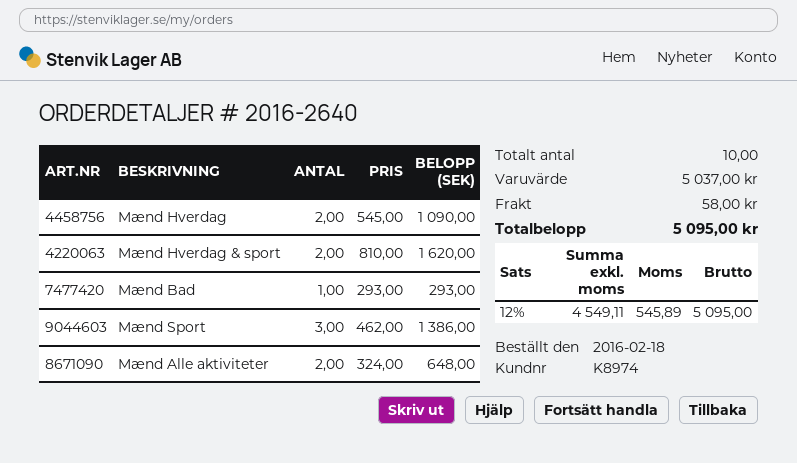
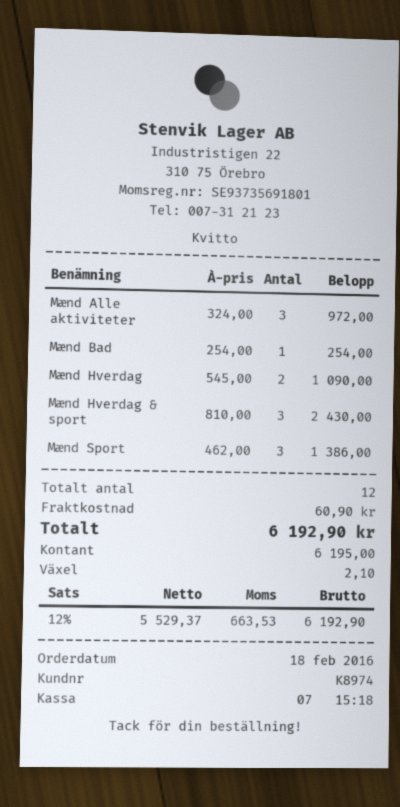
Mænd Hverdag & sport: 2 x 810.00 = 1620.00 -> 3 x 810.00 = 2430.00
Mænd Bad: 1 x 293.00 = 293.00 -> 1 x 254.00 = 254.00
Mænd Alle aktiviteter: 2 x 324.00 = 648.00 -> 3 x 324.00 = 972.00
total quantity: 10 -> 12
shipping: 58.00 -> 60.90
net: 4549.11 -> 5529.37
tax: 12% = 545.89 -> 12% = 663.53
total: 5095.00 -> 6192.90

